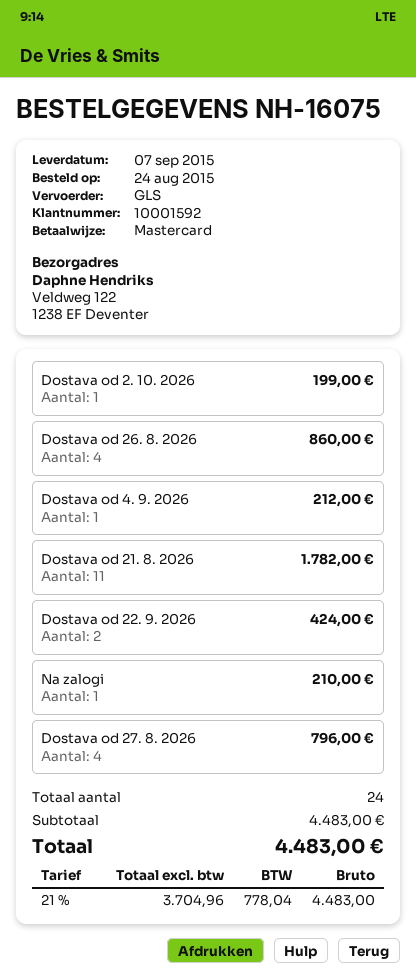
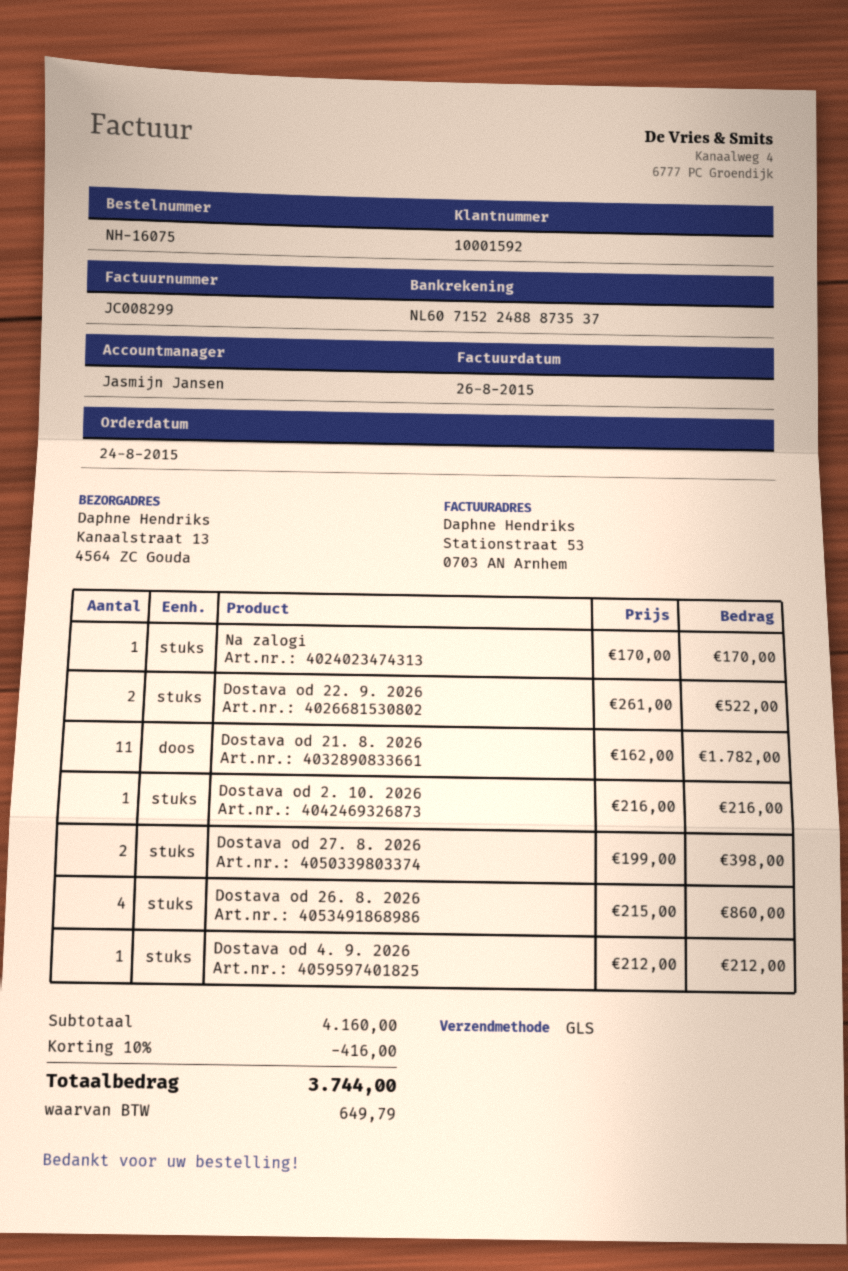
ship to: Veldweg 122, 1238 EF Deventer -> Kanaalstraat 13, 4564 ZC Gouda
Dostava od 2. 10. 2026: 1 for 199.00 -> 1 for 216.00
Dostava od 22. 9. 2026: 2 for 424.00 -> 2 for 522.00
Na zalogi: 1 for 210.00 -> 1 for 170.00
Dostava od 27. 8. 2026: 4 for 796.00 -> 2 for 398.00
subtotal: 4483.00 -> 4160.00
discount: none -> 10% = 416.00
tax: 778.04 -> 649.79
total: 4483.00 -> 3744.00

